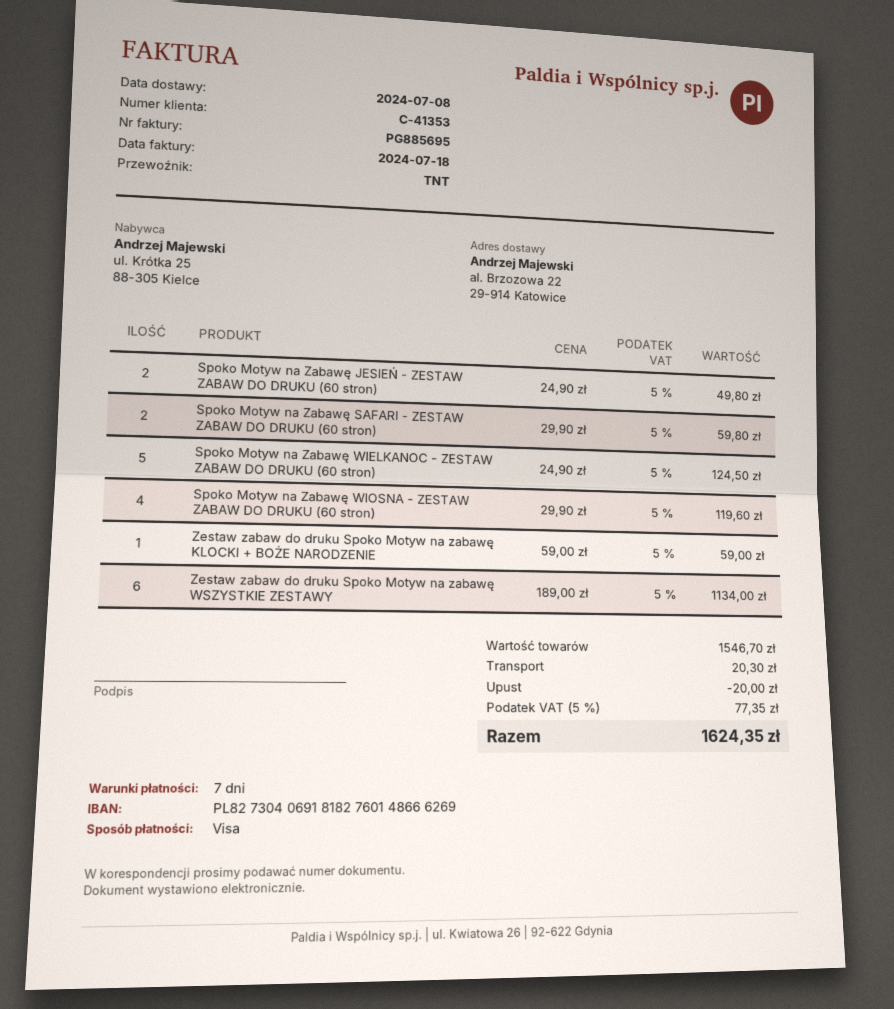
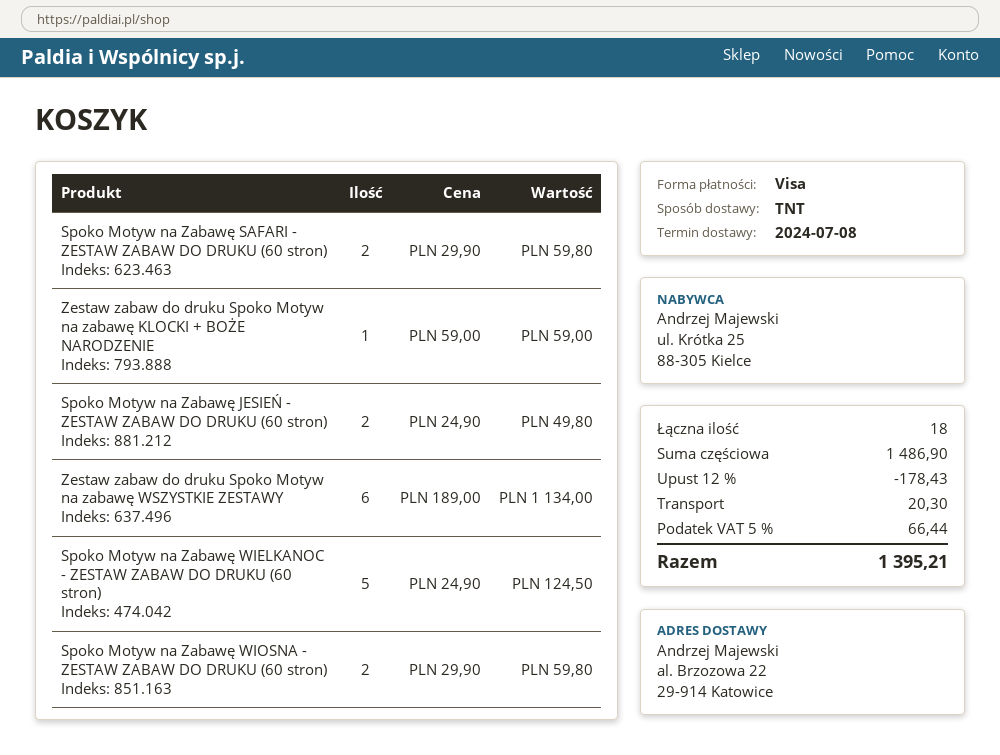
Spoko Motyw na Zabawę WIOSNA - ZESTAW ZABAW DO DRUKU (60 stron): 4 x 29.90 = 119.60 -> 2 x 29.90 = 59.80
subtotal: 1546.70 -> 1486.90
discount: 20.00 -> 178.43
tax: 5% = 77.35 -> 5% = 66.44
total: 1624.35 -> 1395.21

